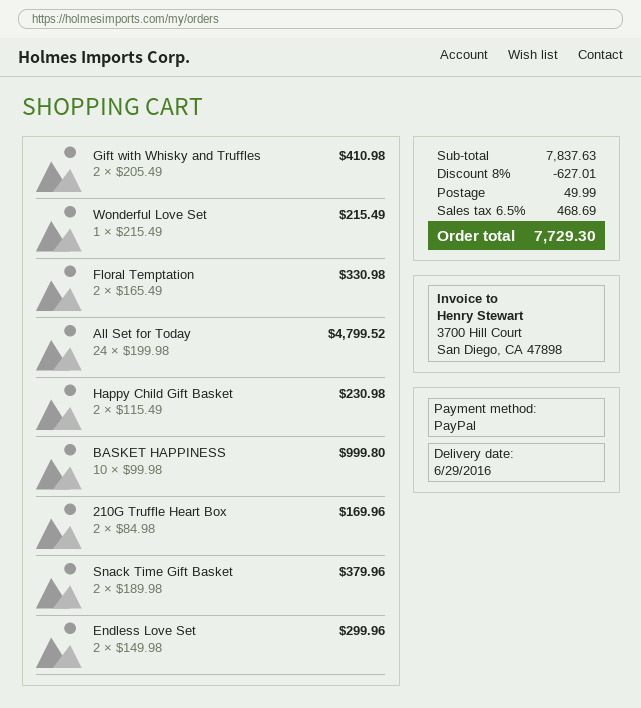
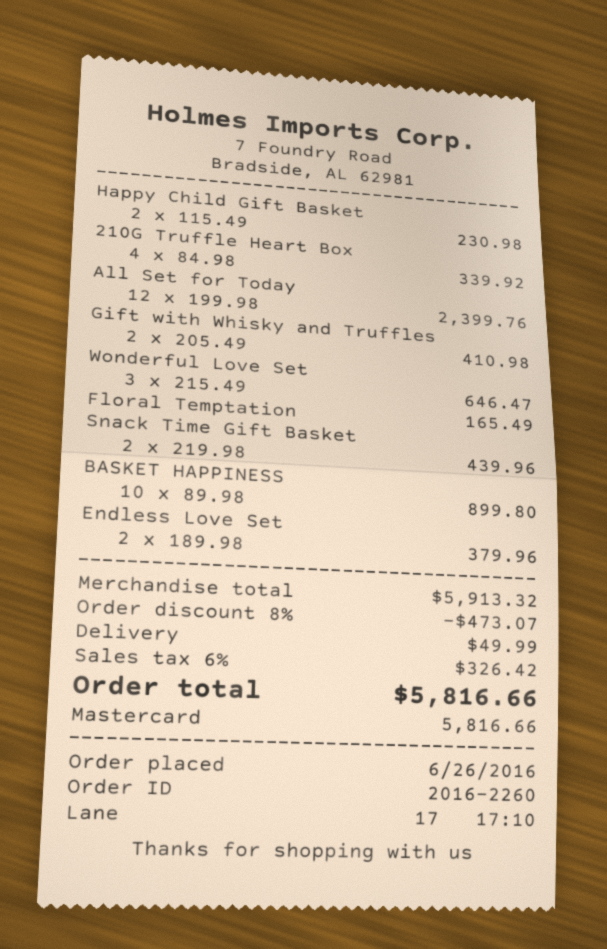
payment method: PayPal -> Mastercard
Wonderful Love Set: 1 x 215.49 = 215.49 -> 3 x 215.49 = 646.47
Floral Temptation: 2 x 165.49 = 330.98 -> 1 x 165.49 = 165.49
All Set for Today: 24 x 199.98 = 4799.52 -> 12 x 199.98 = 2399.76
BASKET HAPPINESS: 10 x 99.98 = 999.80 -> 10 x 89.98 = 899.80
210G Truffle Heart Box: 2 x 84.98 = 169.96 -> 4 x 84.98 = 339.92
Snack Time Gift Basket: 2 x 189.98 = 379.96 -> 2 x 219.98 = 439.96
Endless Love Set: 2 x 149.98 = 299.96 -> 2 x 189.98 = 379.96
subtotal: 7837.63 -> 5913.32
discount: 8% = 627.01 -> 8% = 473.07
tax: 6.5% = 468.69 -> 6% = 326.42
total: 7729.30 -> 5816.66

